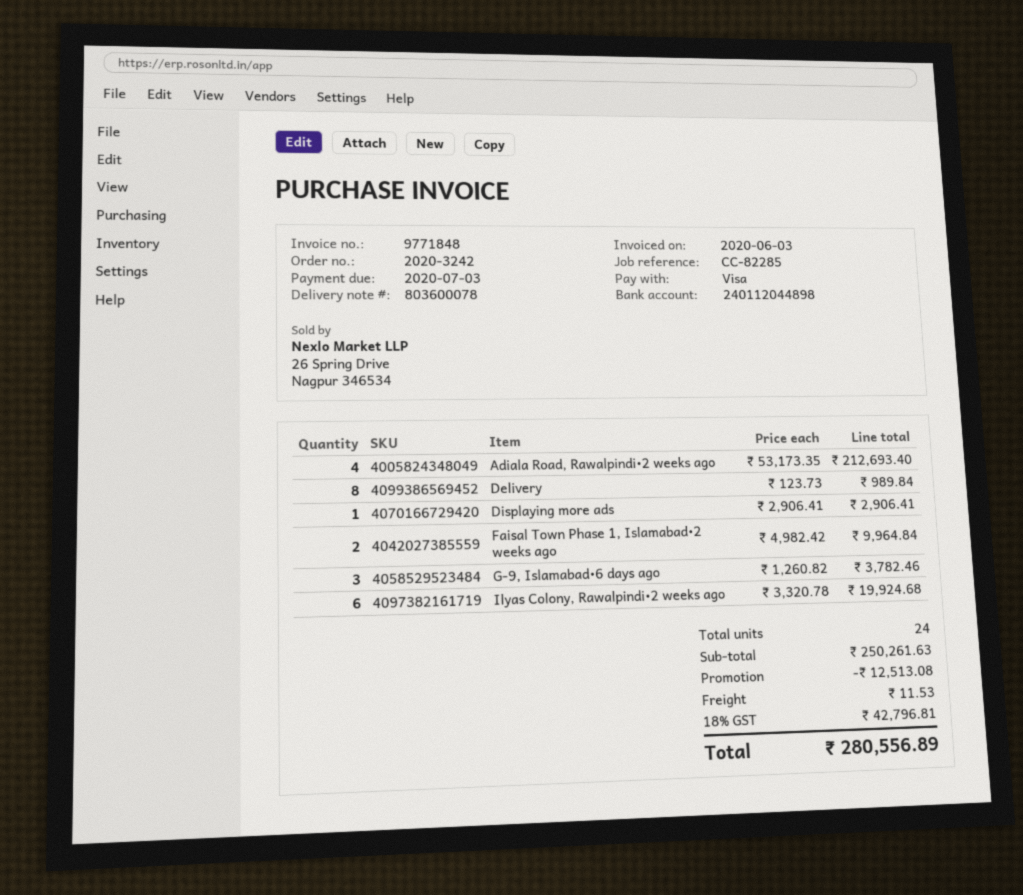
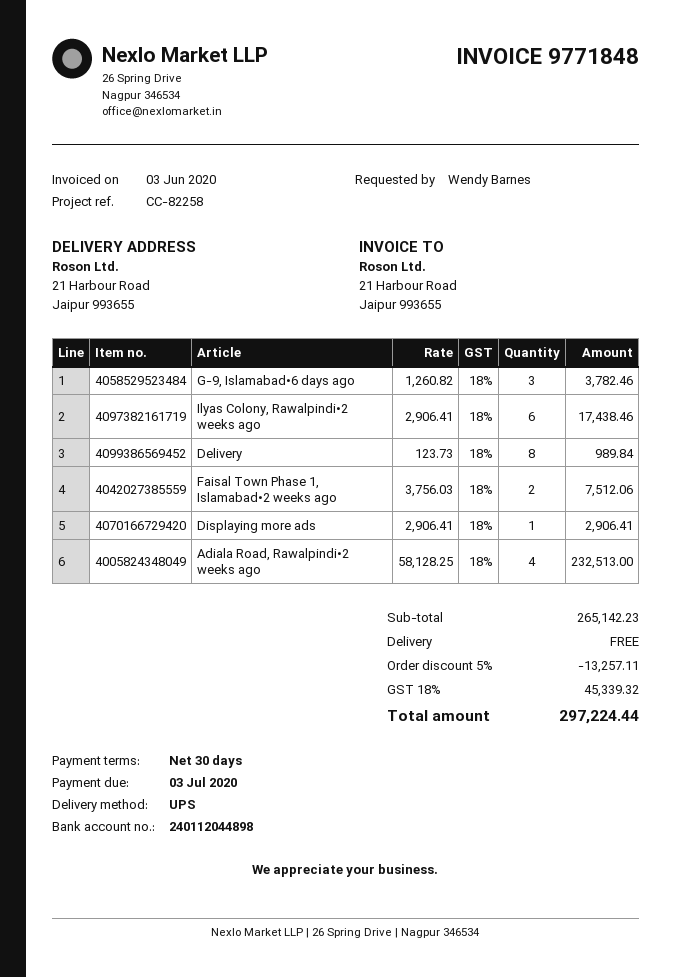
reference: CC-82285 -> CC-82258
Adiala Road, Rawalpindi•2 weeks ago: 4 x 53173.35 = 212693.40 -> 4 x 58128.25 = 232513.00
Faisal Town Phase 1, Islamabad•2 weeks ago: 2 x 4982.42 = 9964.84 -> 2 x 3756.03 = 7512.06
Ilyas Colony, Rawalpindi•2 weeks ago: 6 x 3320.78 = 19924.68 -> 6 x 2906.41 = 17438.46
subtotal: 250261.63 -> 265142.23
discount: 12513.08 -> 13257.11
shipping: 11.53 -> 0.00
tax: 18% = 42796.81 -> 18% = 45339.32
total: 280556.89 -> 297224.44

